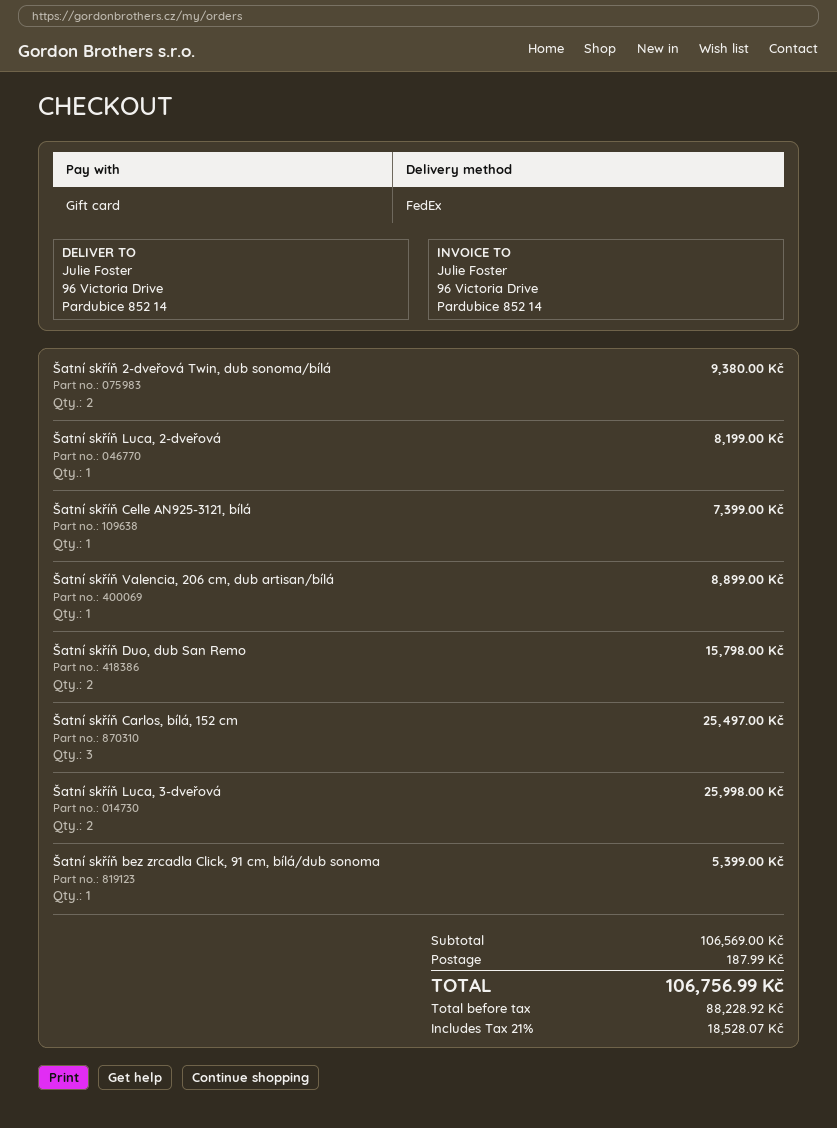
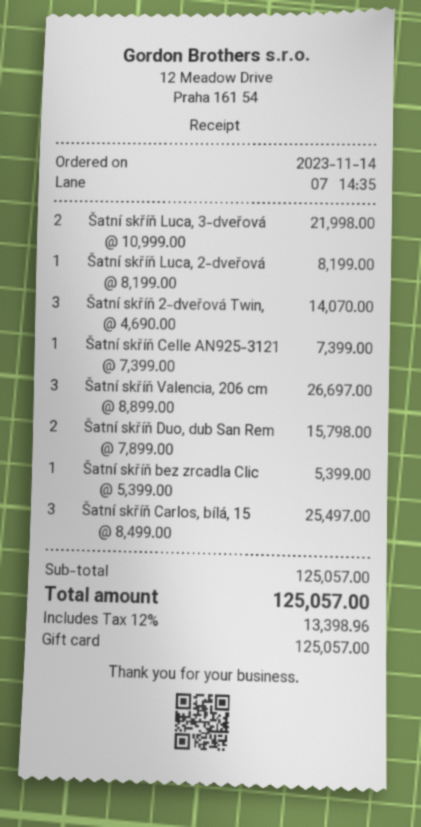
Šatní skříň 2-dveřová Twin, dub sonoma/bílá: 2 for 9380.00 -> 3 for 14070.00
Šatní skříň Valencia, 206 cm, dub artisan/bílá: 1 for 8899.00 -> 3 for 26697.00
Šatní skříň Luca, 3-dveřová: 2 for 25998.00 -> 2 for 21998.00
subtotal: 106569.00 -> 125057.00
shipping: 187.99 -> none
tax: 21% = 18528.07 -> 12% = 13398.96
total: 106756.99 -> 125057.00

